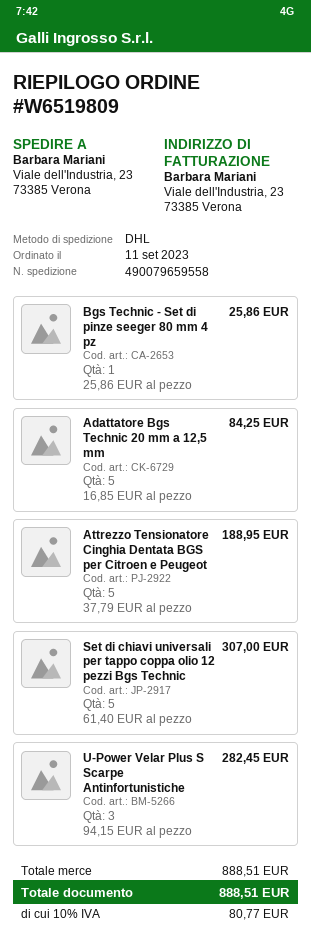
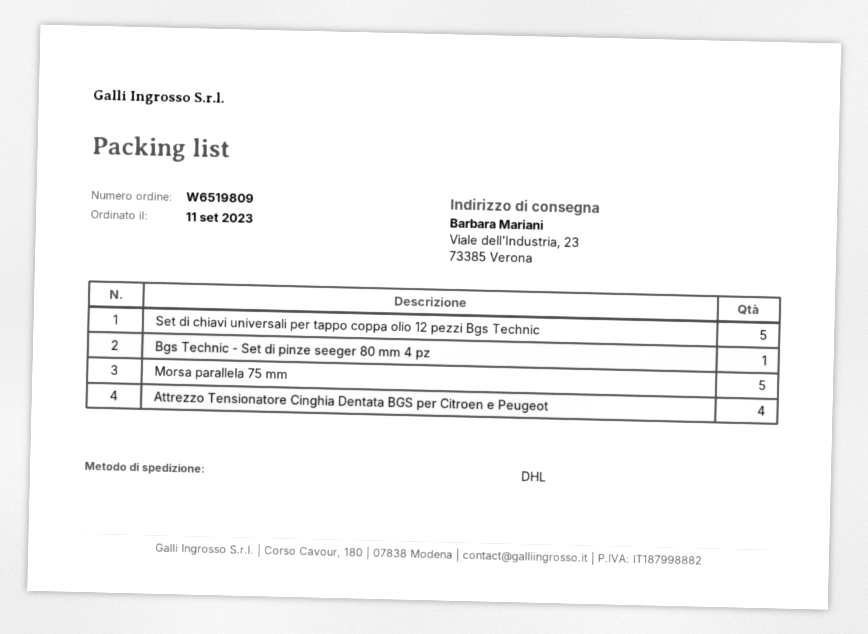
Adattatore Bgs Technic 20 mm a 12,5 mm: 5 -> none
Attrezzo Tensionatore Cinghia Dentata BGS per Citroen e Peugeot: 5 -> 4
U-Power Velar Plus S Scarpe Antinfortunistiche: 3 -> none
Morsa parallela 75 mm: none -> 5

